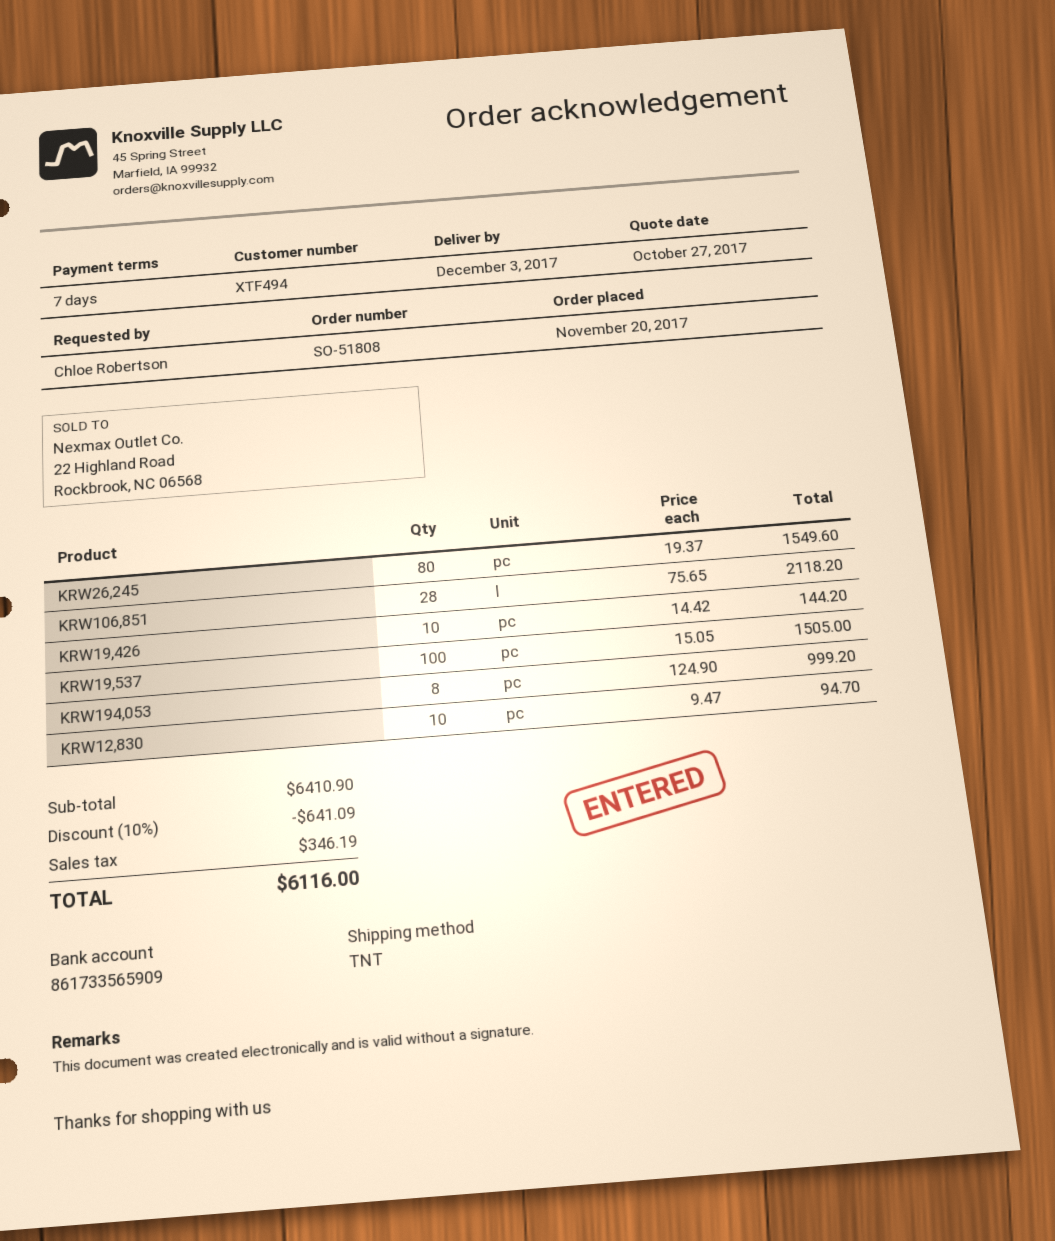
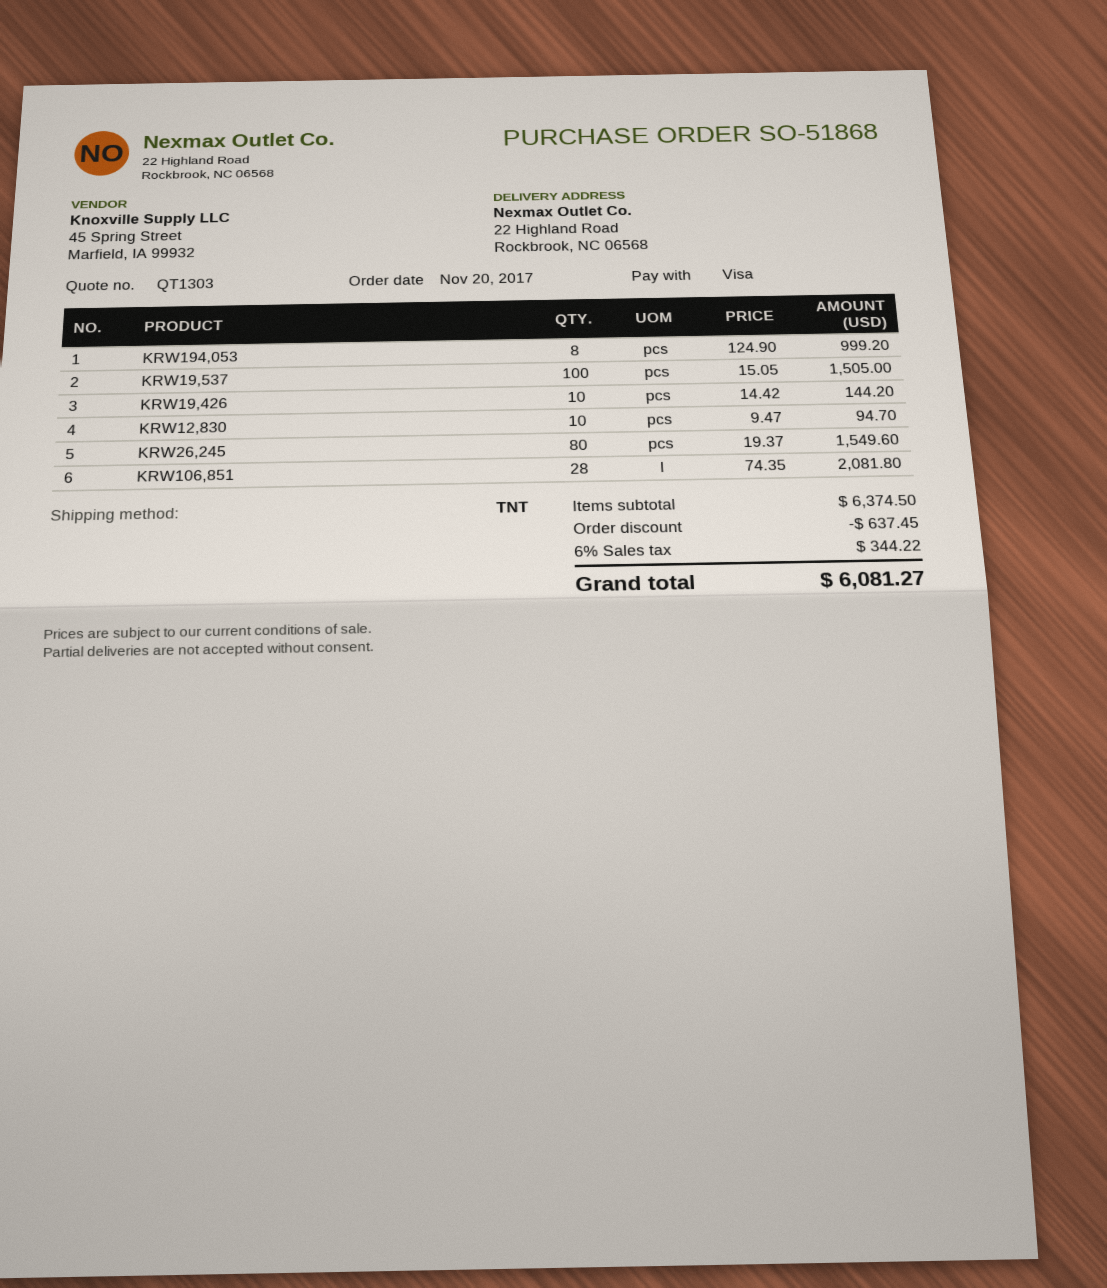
order number: SO-51808 -> SO-51868
KRW106,851: 28 x 75.65 = 2118.20 -> 28 x 74.35 = 2081.80
subtotal: 6410.90 -> 6374.50
discount: 641.09 -> 637.45
tax: 346.19 -> 344.22
total: 6116.00 -> 6081.27

